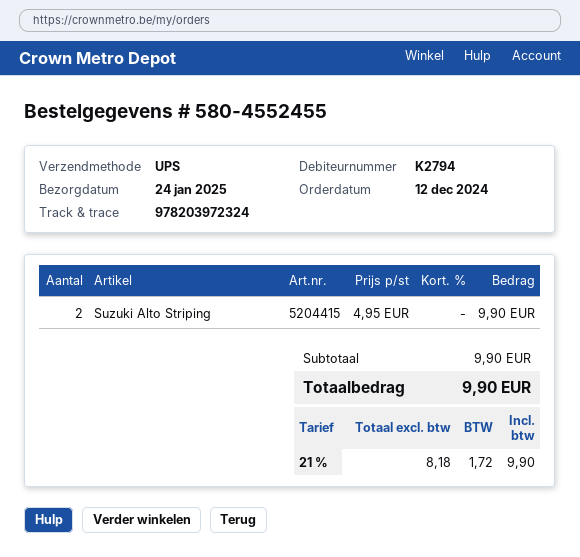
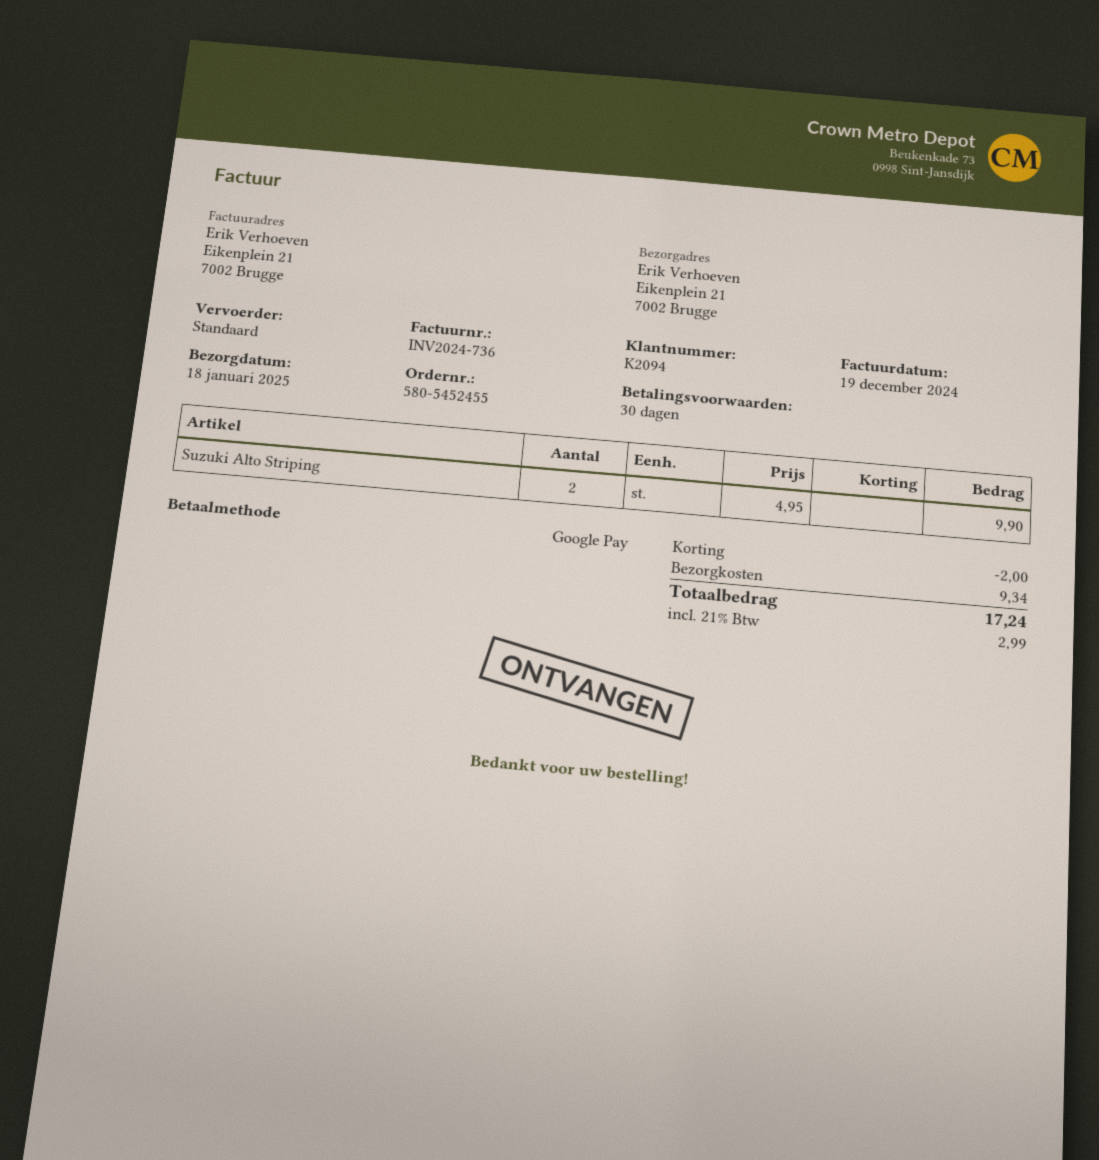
order number: 580-4552455 -> 580-5452455
delivery date: 2025-01-24 -> 2025-01-18
customer number: K2794 -> K2094
shipping method: UPS -> standard
discount: none -> 2.00
shipping: none -> 9.34
tax: 21% = 1.72 -> 21% = 2.99
total: 9.90 -> 17.24

